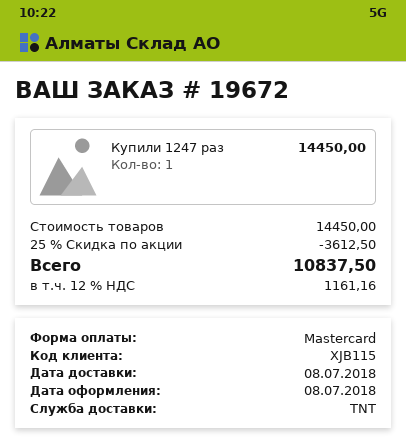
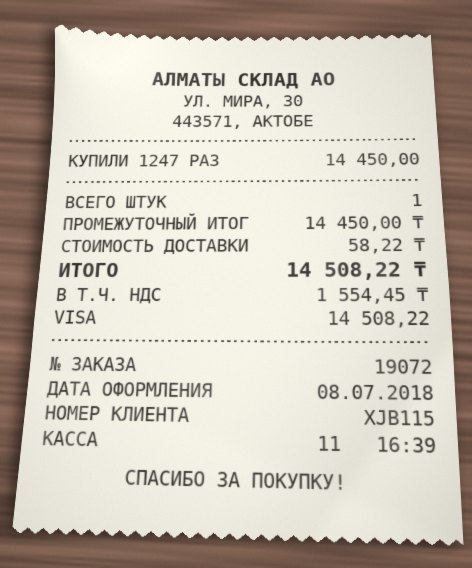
order number: 19672 -> 19072
payment method: Mastercard -> Visa
discount: 25% = 3612.50 -> none
shipping: none -> 58.22
tax: 1161.16 -> 1554.45
total: 10837.50 -> 14508.22

